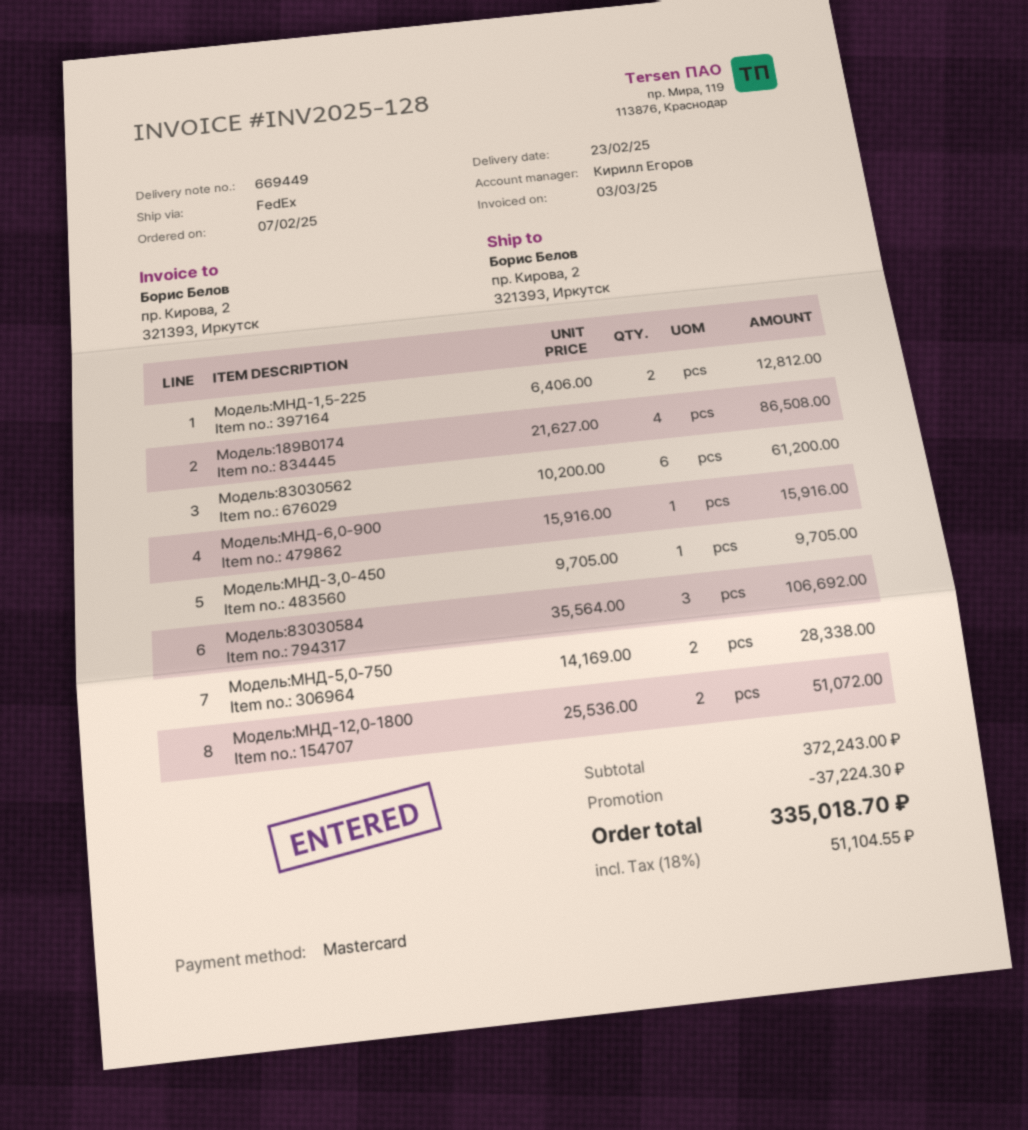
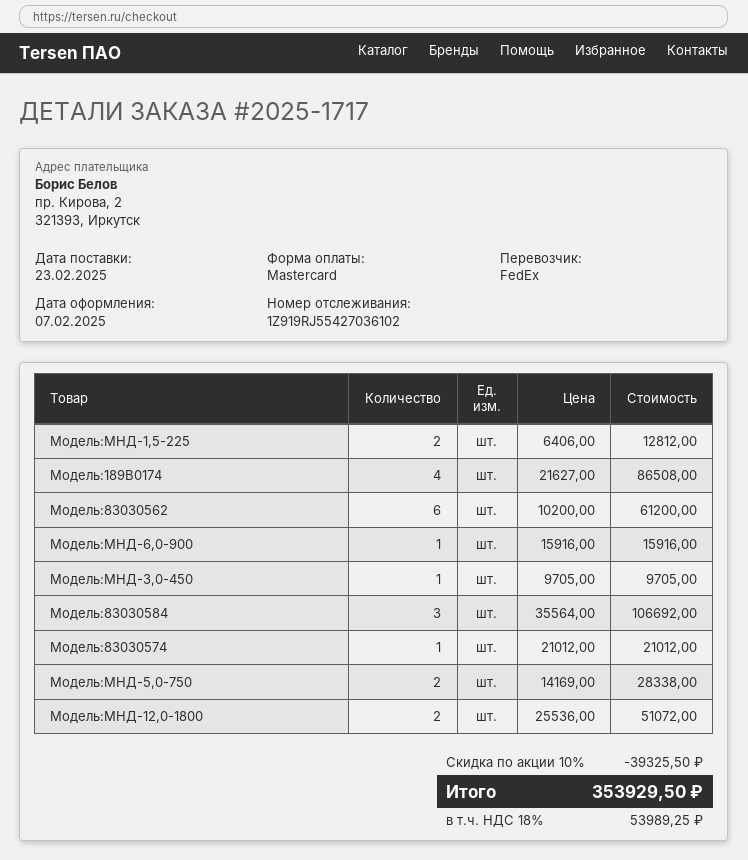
Модель:83030574: none -> 1 x 21012.00 = 21012.00
discount: 37224.30 -> 39325.50
tax: 18% = 51104.55 -> 18% = 53989.25
total: 335018.70 -> 353929.50

